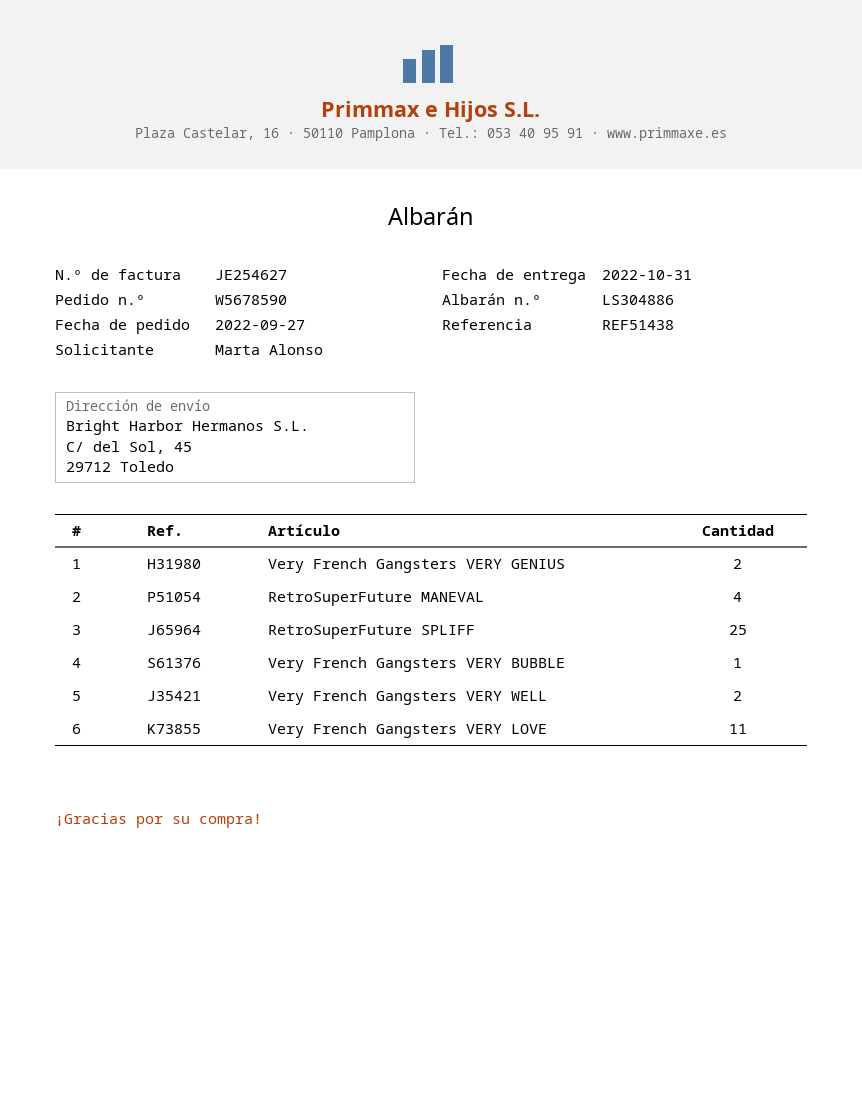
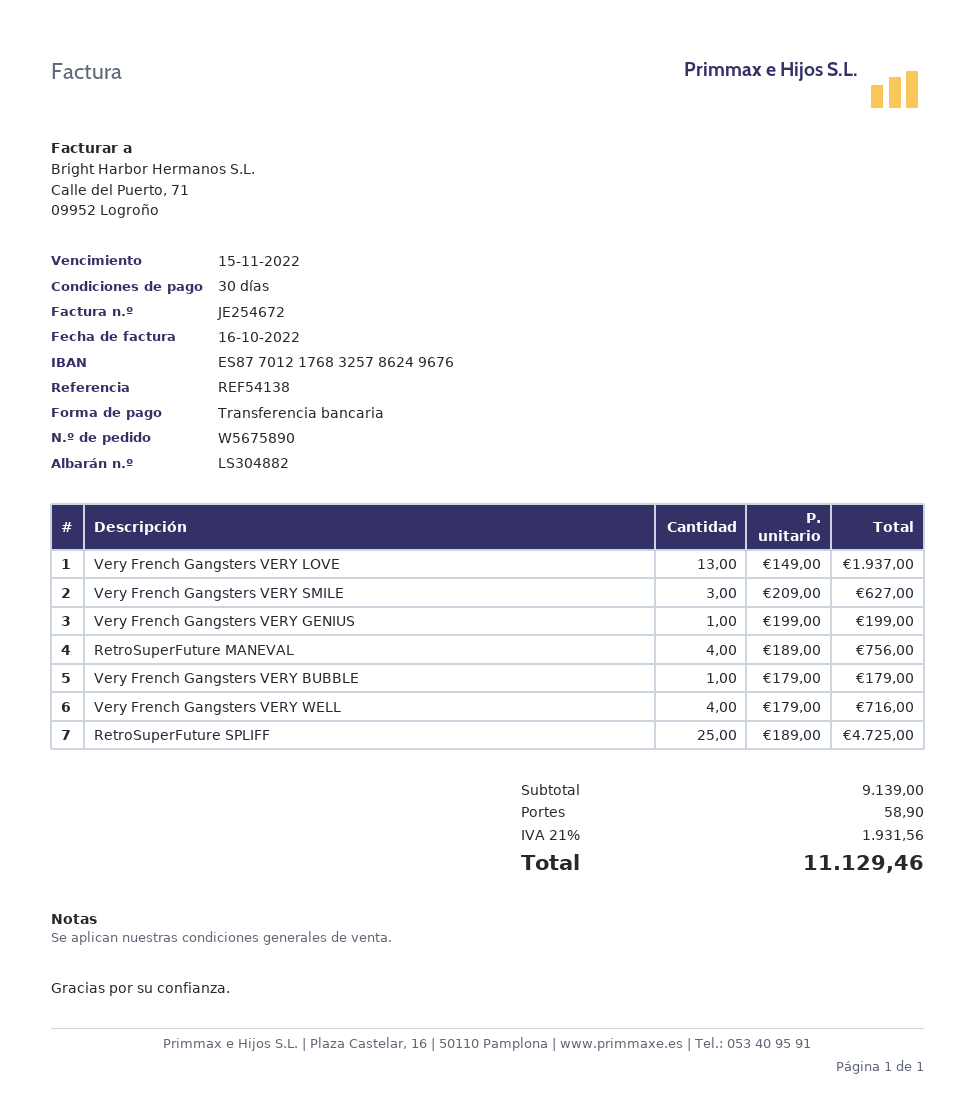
order number: W5678590 -> W5675890
delivery note number: LS304886 -> LS304882
invoice number: JE254627 -> JE254672
reference: REF51438 -> REF54138
Very French Gangsters VERY GENIUS: 2 -> 1
Very French Gangsters VERY WELL: 2 -> 4
Very French Gangsters VERY LOVE: 11 -> 13
Very French Gangsters VERY SMILE: none -> 3

